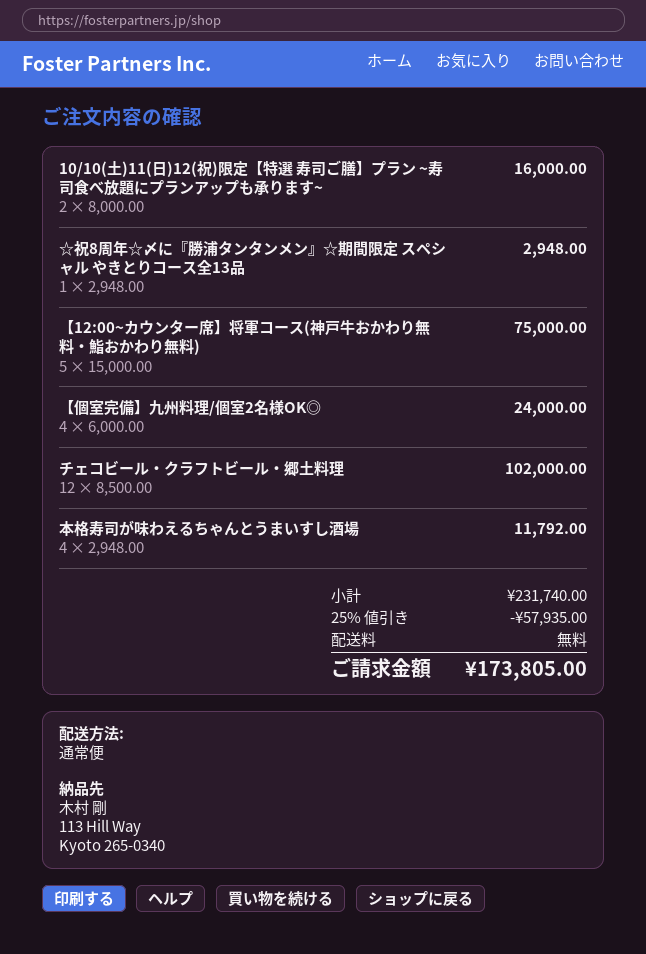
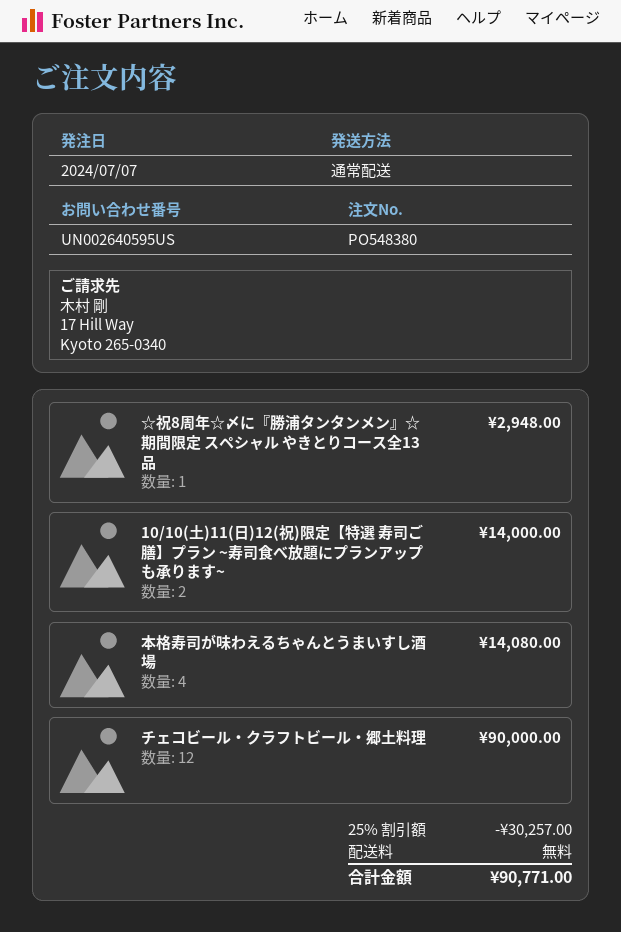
10/10(土)11(日)12(祝)限定【特選 寿司ご膳】プラン ~寿司食べ放題にプランアップも承ります~: 2 for 16000.00 -> 2 for 14000.00
【12:00~カウンター席】将軍コース(神戸牛おかわり無料・鮨おかわり無料): 5 for 75000.00 -> none
【個室完備】九州料理/個室2名様OK◎: 4 for 24000.00 -> none
チェコビール・クラフトビール・郷土料理: 12 for 102000.00 -> 12 for 90000.00
本格寿司が味わえるちゃんとうまいすし酒場: 4 for 11792.00 -> 4 for 14080.00
discount: 25% = 57935.00 -> 25% = 30257.00
total: 173805.00 -> 90771.00

